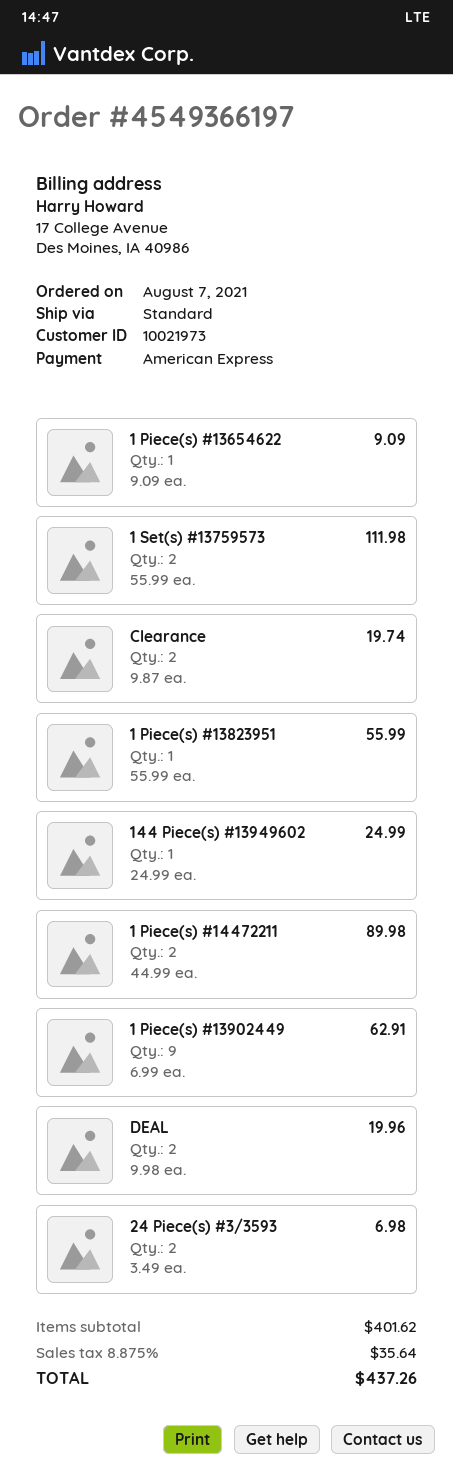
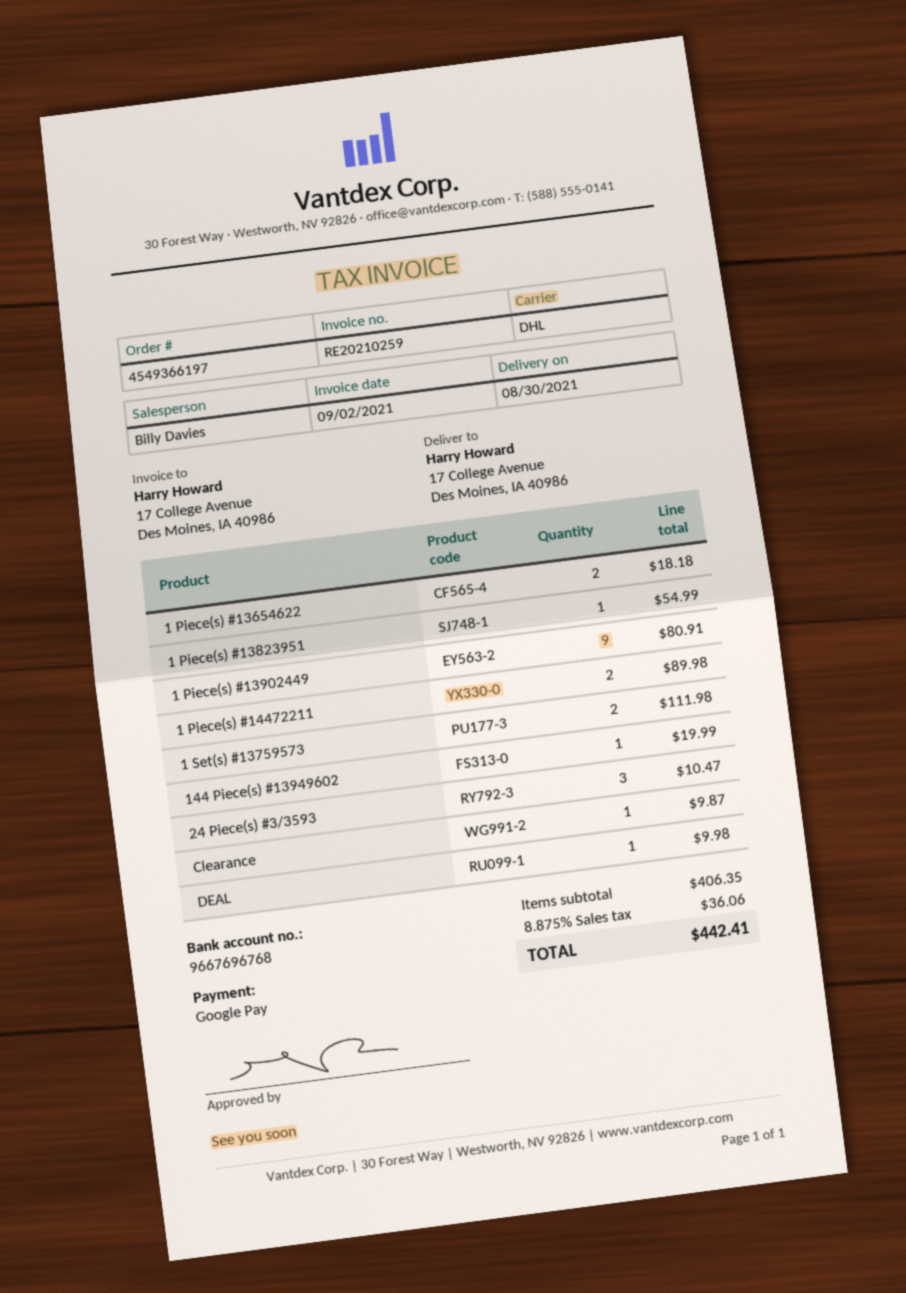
payment method: American Express -> Google Pay
shipping method: standard -> DHL
1 Piece(s) #13654622: 1 for 9.09 -> 2 for 18.18
Clearance: 2 for 19.74 -> 1 for 9.87
1 Piece(s) #13823951: 1 for 55.99 -> 1 for 54.99
144 Piece(s) #13949602: 1 for 24.99 -> 1 for 19.99
1 Piece(s) #13902449: 9 for 62.91 -> 9 for 80.91
DEAL: 2 for 19.96 -> 1 for 9.98
24 Piece(s) #3/3593: 2 for 6.98 -> 3 for 10.47
subtotal: 401.62 -> 406.35
tax: 8.875% = 35.64 -> 8.875% = 36.06
total: 437.26 -> 442.41

